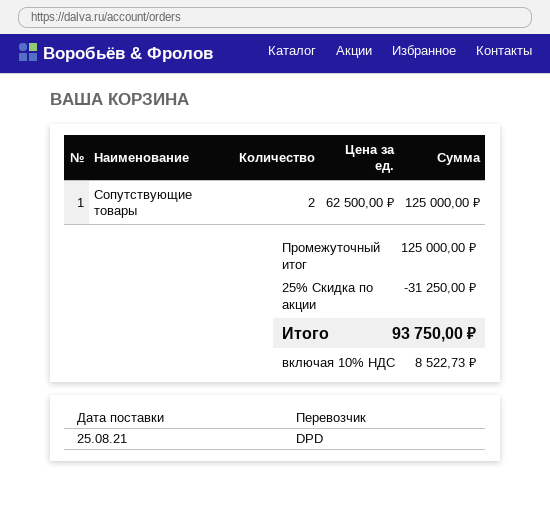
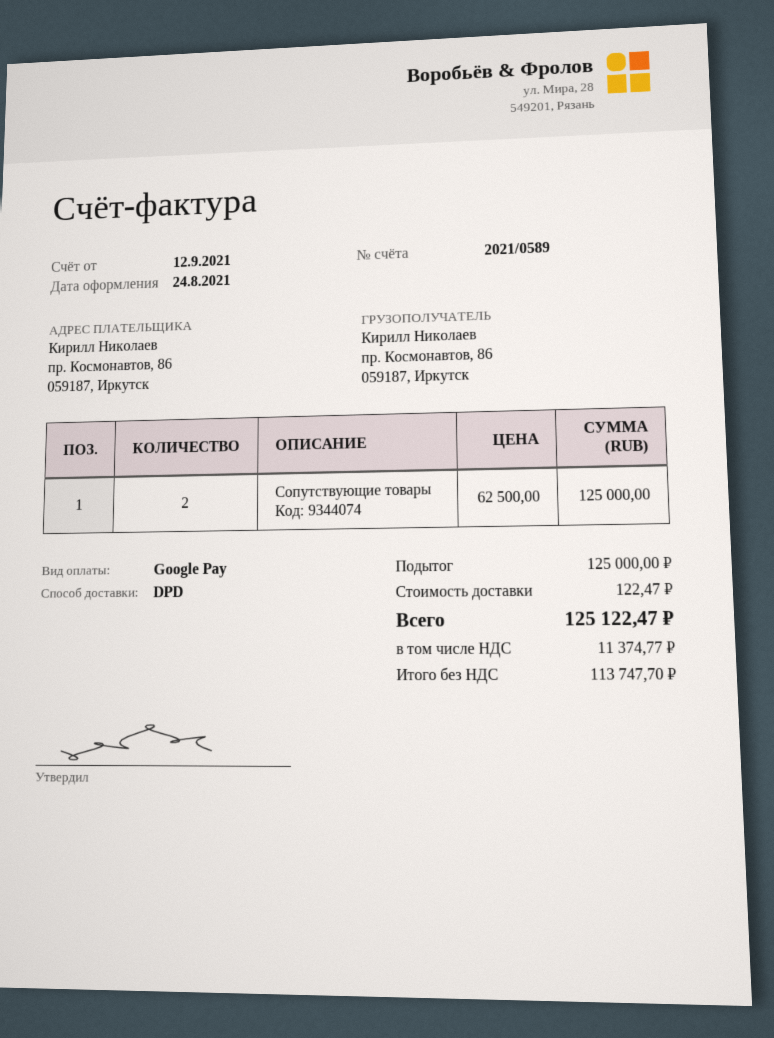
discount: 25% = 31250.00 -> none
shipping: none -> 122.47
tax: 8522.73 -> 11374.77
total: 93750.00 -> 125122.47

